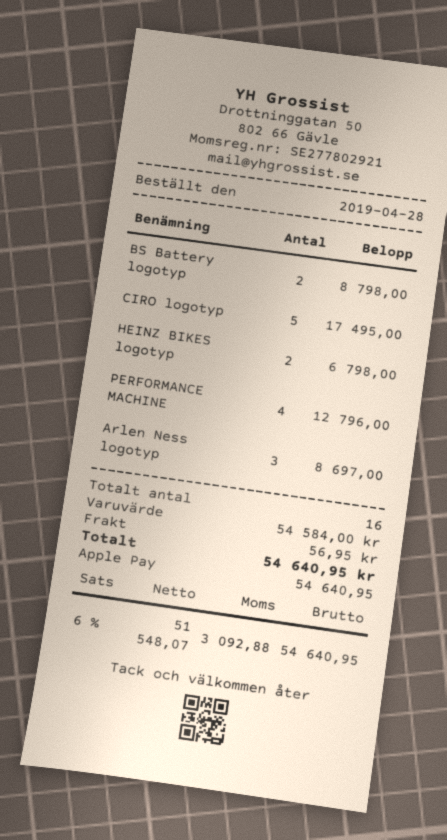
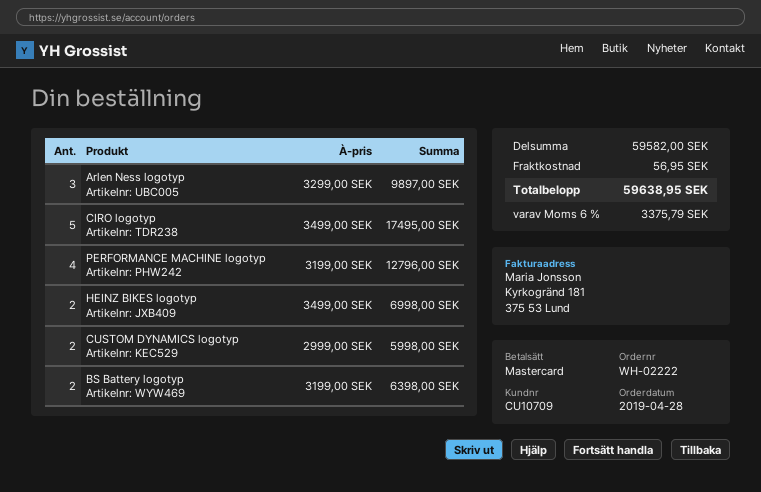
payment method: Apple Pay -> Mastercard
BS Battery logotyp: 2 for 8798.00 -> 2 for 6398.00
HEINZ BIKES logotyp: 2 for 6798.00 -> 2 for 6998.00
Arlen Ness logotyp: 3 for 8697.00 -> 3 for 9897.00
CUSTOM DYNAMICS logotyp: none -> 2 for 5998.00
subtotal: 54584.00 -> 59582.00
tax: 6% = 3092.88 -> 6% = 3375.79
total: 54640.95 -> 59638.95

